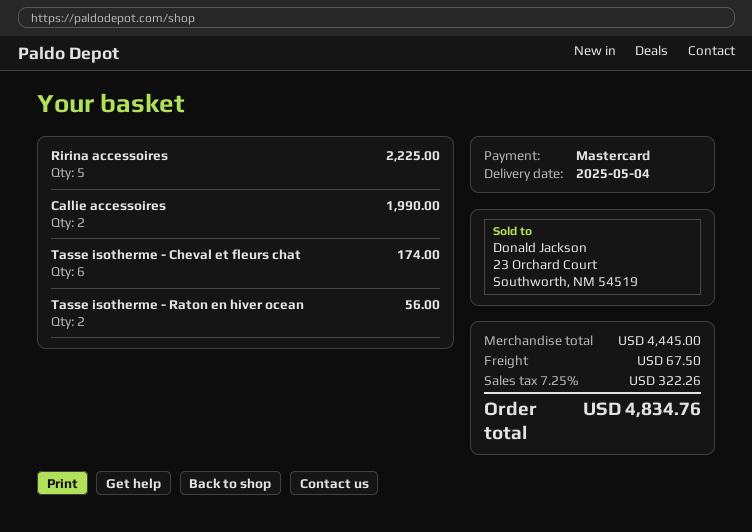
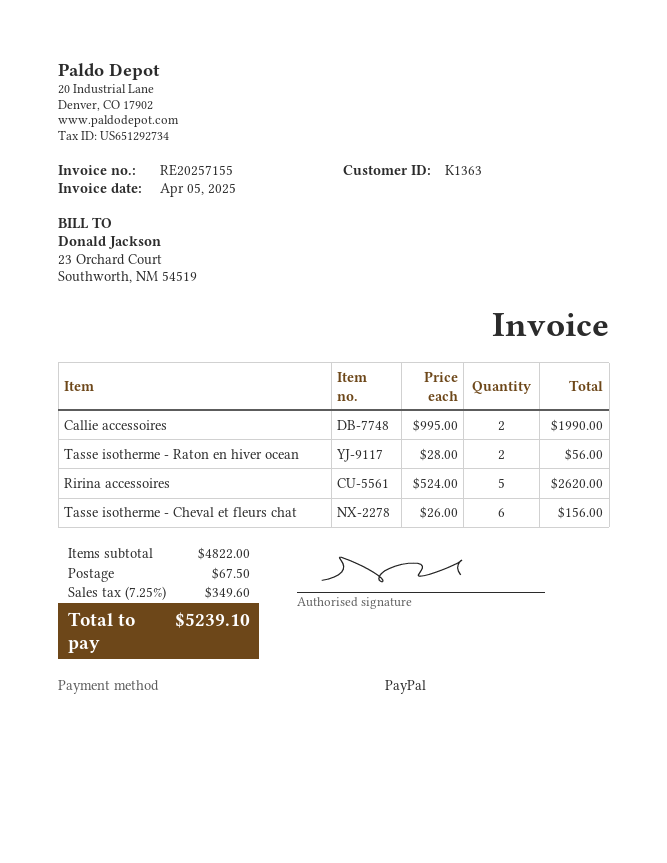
payment method: Mastercard -> PayPal
Ririna accessoires: 5 for 2225.00 -> 5 for 2620.00
Tasse isotherme - Cheval et fleurs chat: 6 for 174.00 -> 6 for 156.00
subtotal: 4445.00 -> 4822.00
tax: 7.25% = 322.26 -> 7.25% = 349.60
total: 4834.76 -> 5239.10

